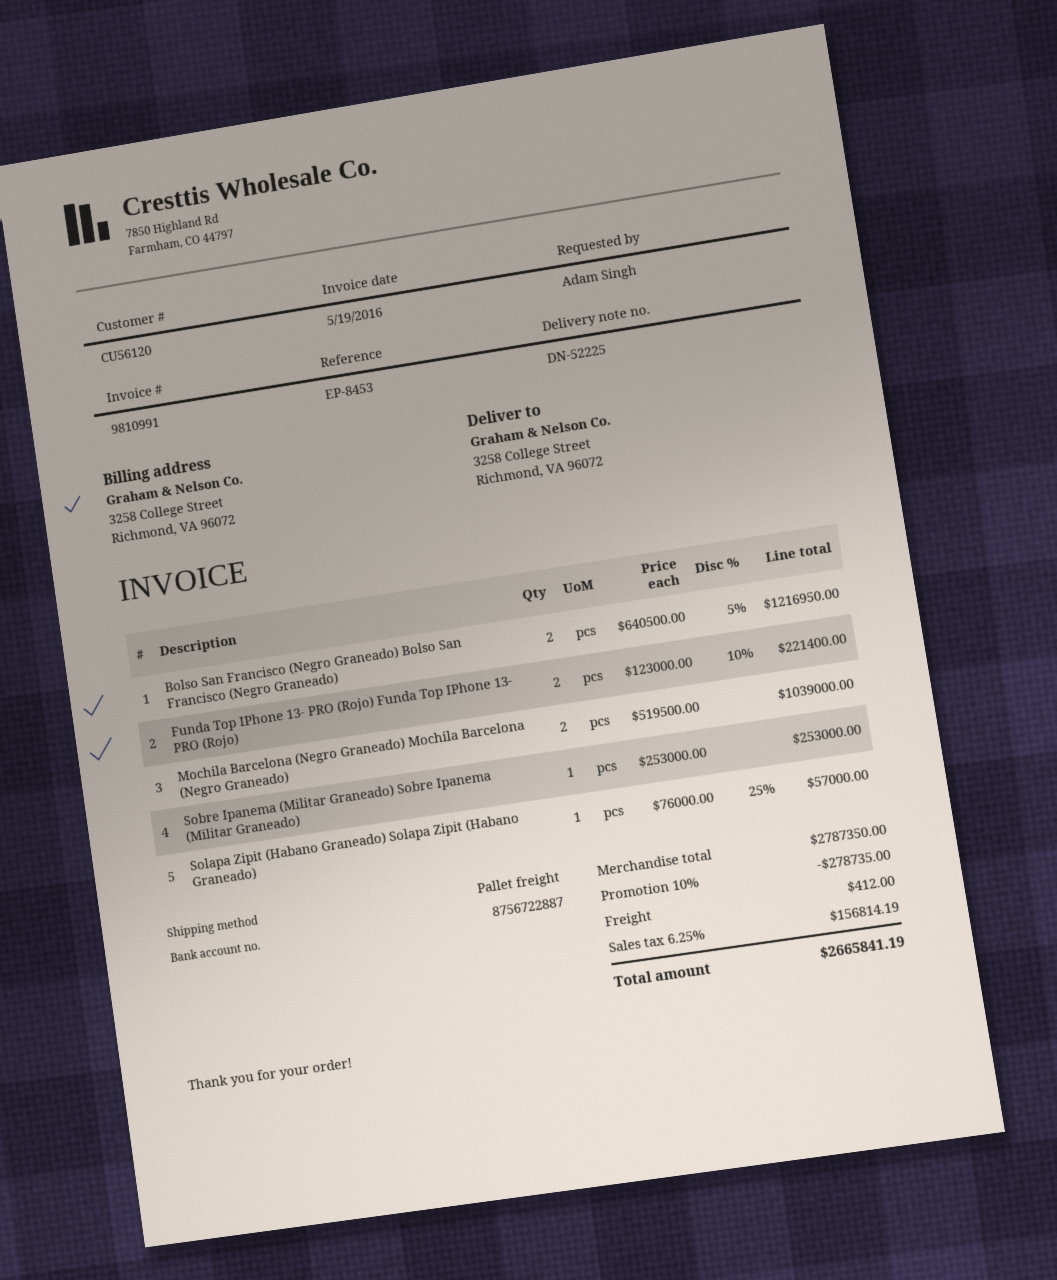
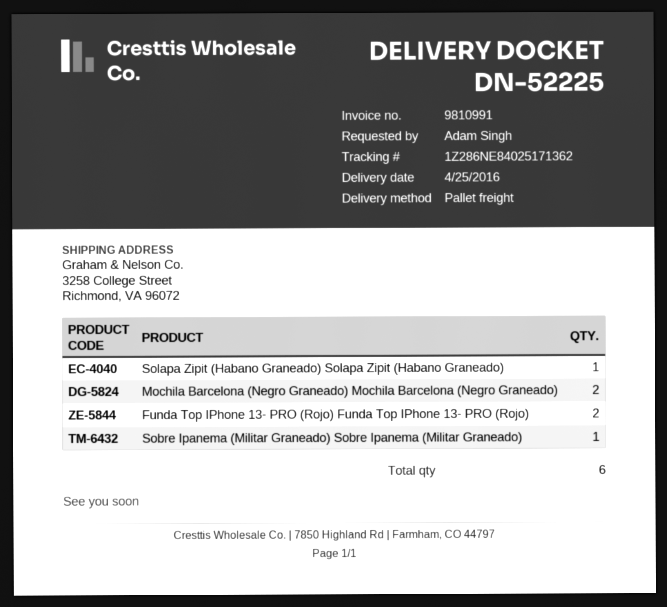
Bolso San Francisco (Negro Graneado) Bolso San Francisco (Negro Graneado): 2 -> none

